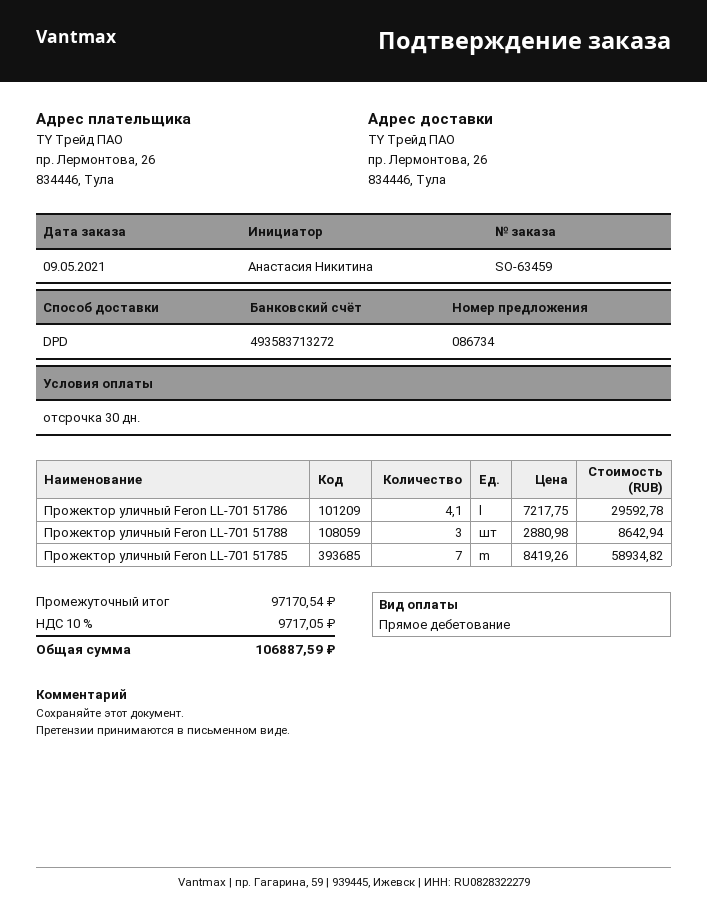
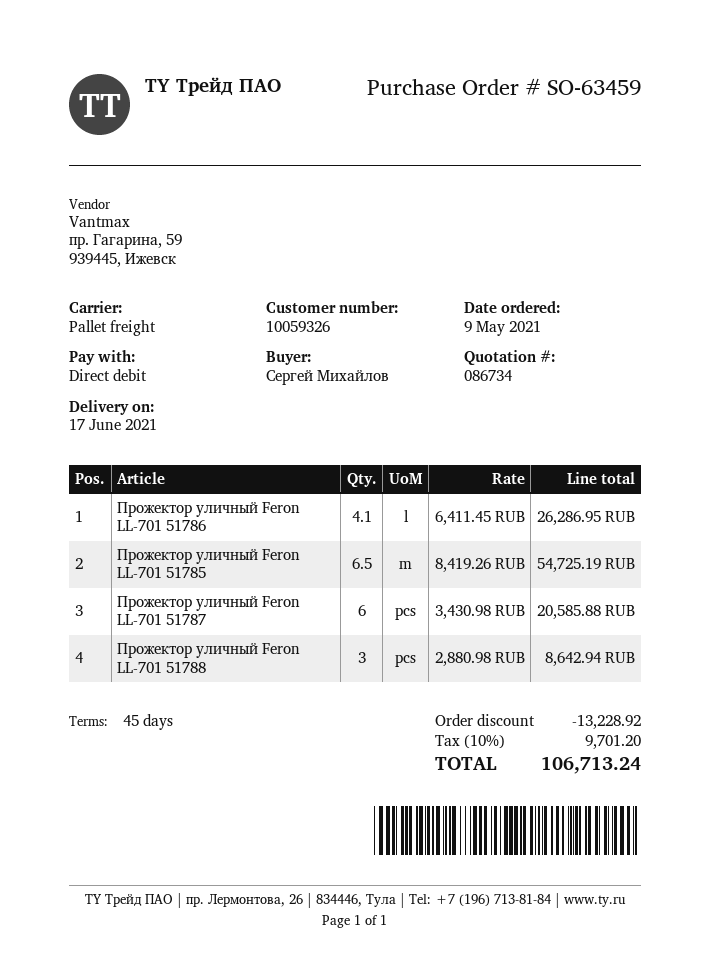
payment terms: 30 days -> 45 days
ordered by: Анастасия Никитина -> Сергей Михайлов
shipping method: DPD -> pallet freight
Прожектор уличный Feron LL-701 51786: 4.1 x 7217.75 = 29592.78 -> 4.1 x 6411.45 = 26286.95
Прожектор уличный Feron LL-701 51785: 7 x 8419.26 = 58934.82 -> 6.5 x 8419.26 = 54725.19
Прожектор уличный Feron LL-701 51787: none -> 6 x 3430.98 = 20585.88
discount: none -> 13228.92
tax: 10% = 9717.05 -> 10% = 9701.20
total: 106887.59 -> 106713.24

